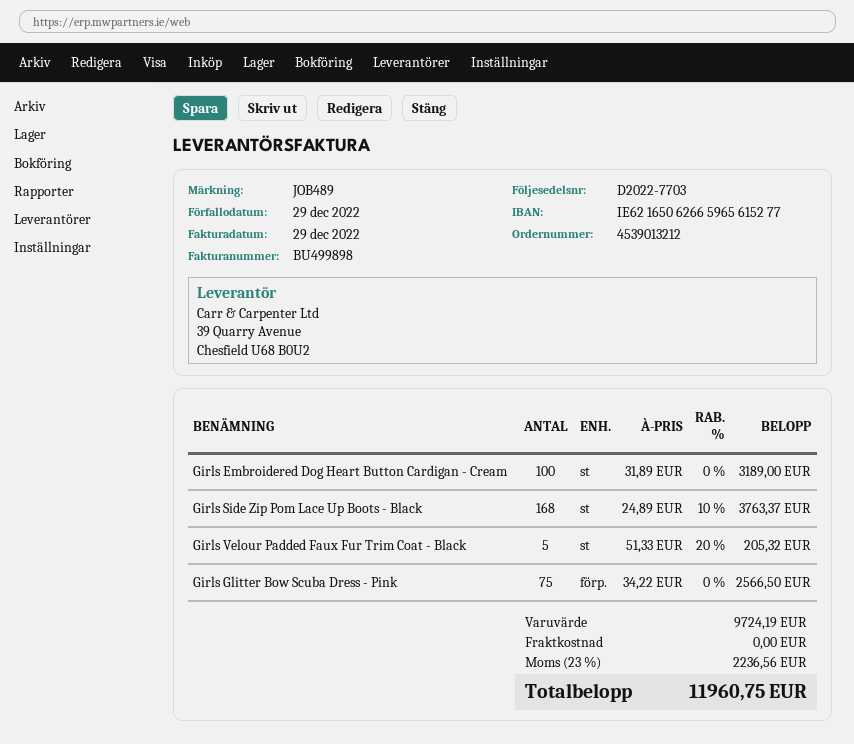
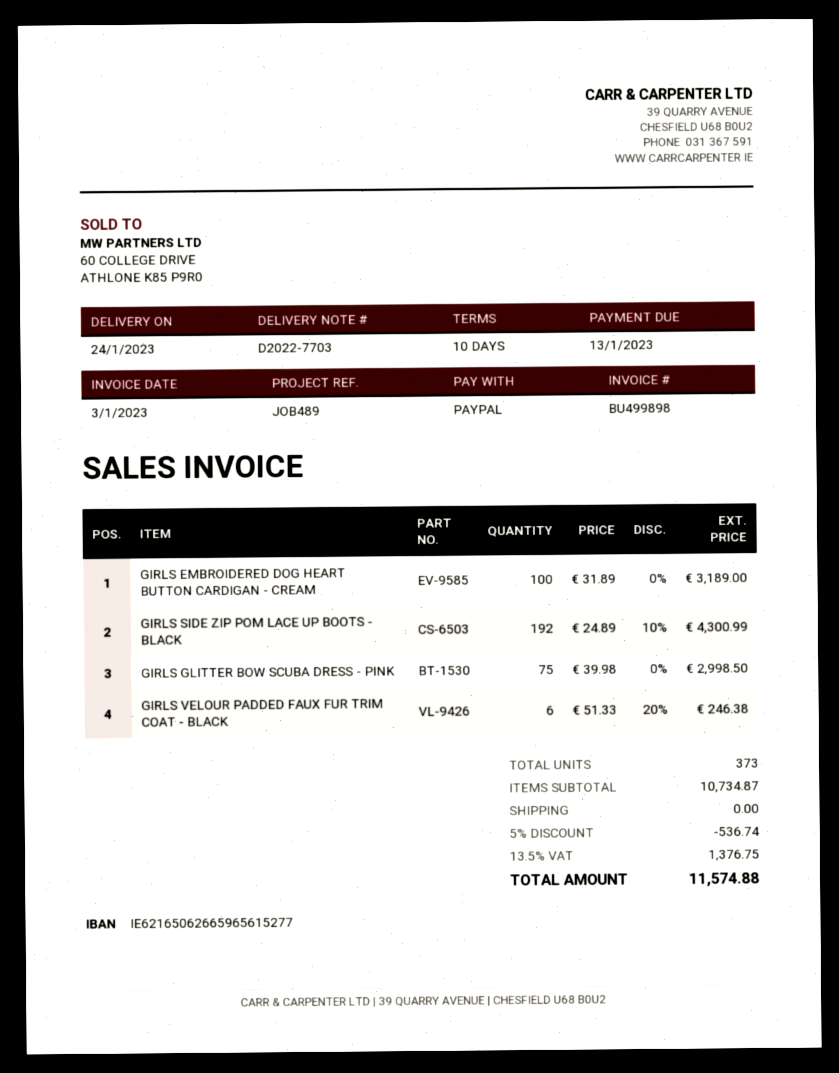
invoice date: 2022-12-29 -> 2023-01-03
due date: 2022-12-29 -> 2023-01-13
Girls Side Zip Pom Lace Up Boots - Black: 168 x 24.89 - 10% = 3763.37 -> 192 x 24.89 - 10% = 4300.99
Girls Velour Padded Faux Fur Trim Coat - Black: 5 x 51.33 - 20% = 205.32 -> 6 x 51.33 - 20% = 246.38
Girls Glitter Bow Scuba Dress - Pink: 75 x 34.22 = 2566.50 -> 75 x 39.98 = 2998.50
subtotal: 9724.19 -> 10734.87
discount: none -> 5% = 536.74
tax: 23% = 2236.56 -> 13.5% = 1376.75
total: 11960.75 -> 11574.88

